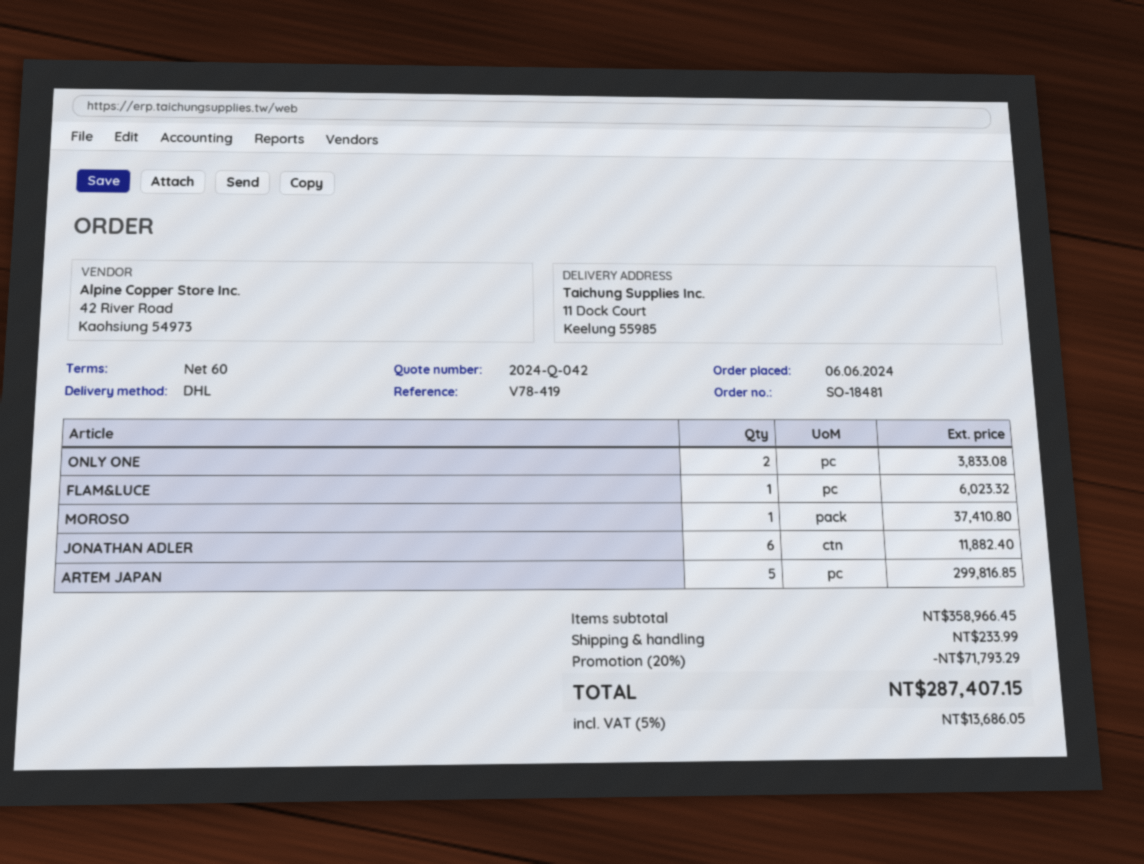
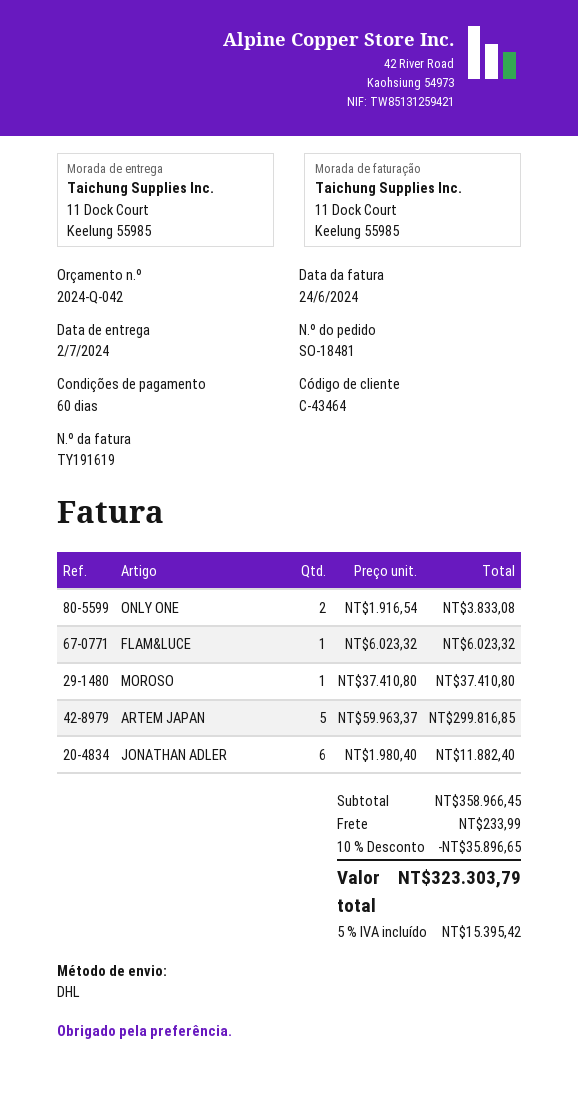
discount: 20% = 71793.29 -> 10% = 35896.65
tax: 5% = 13686.05 -> 5% = 15395.42
total: 287407.15 -> 323303.79

